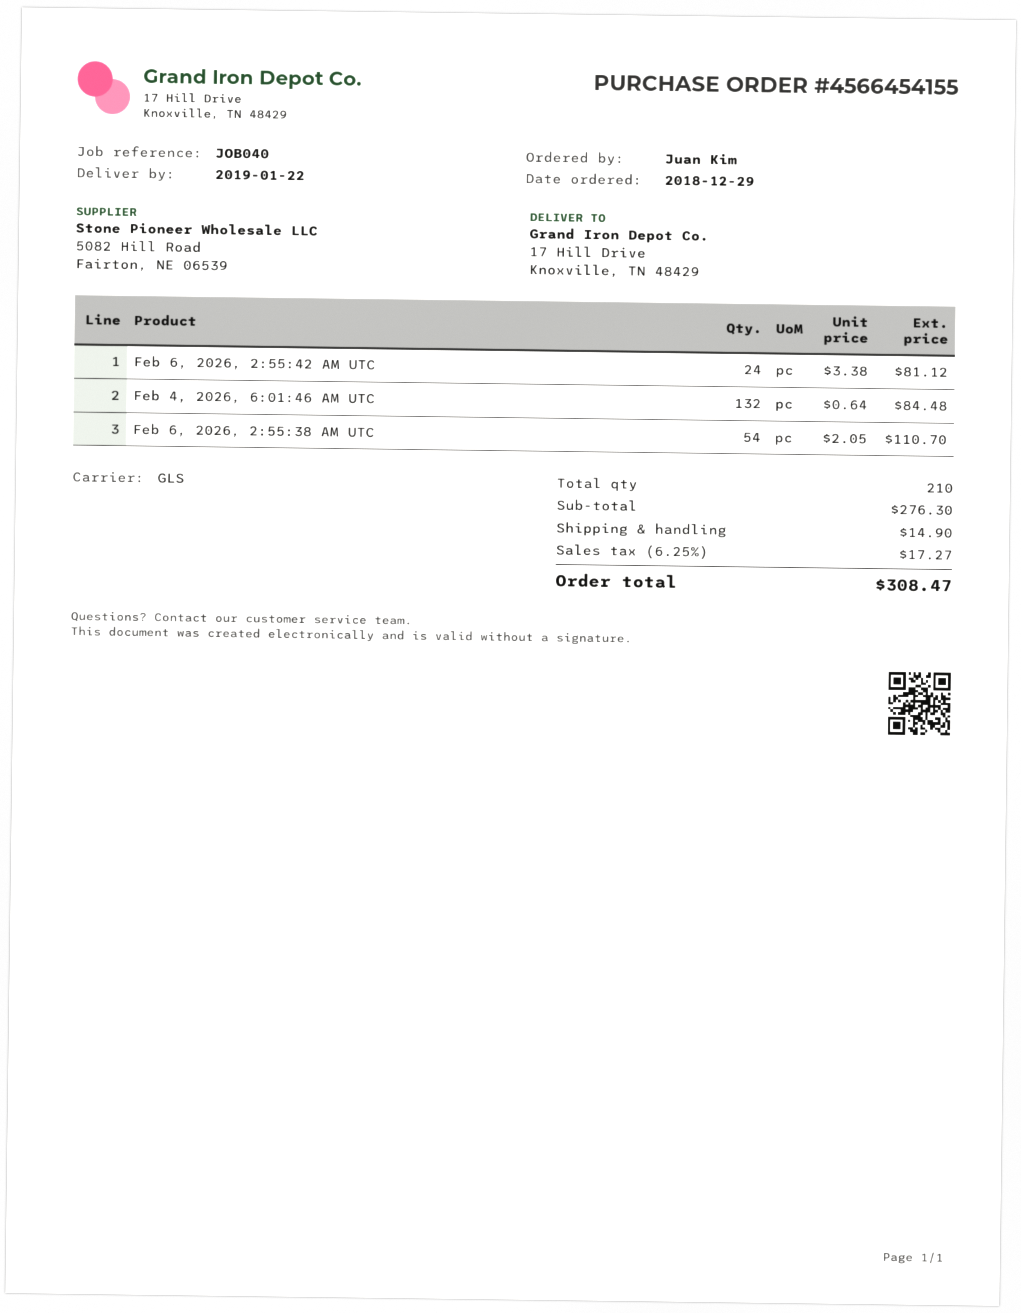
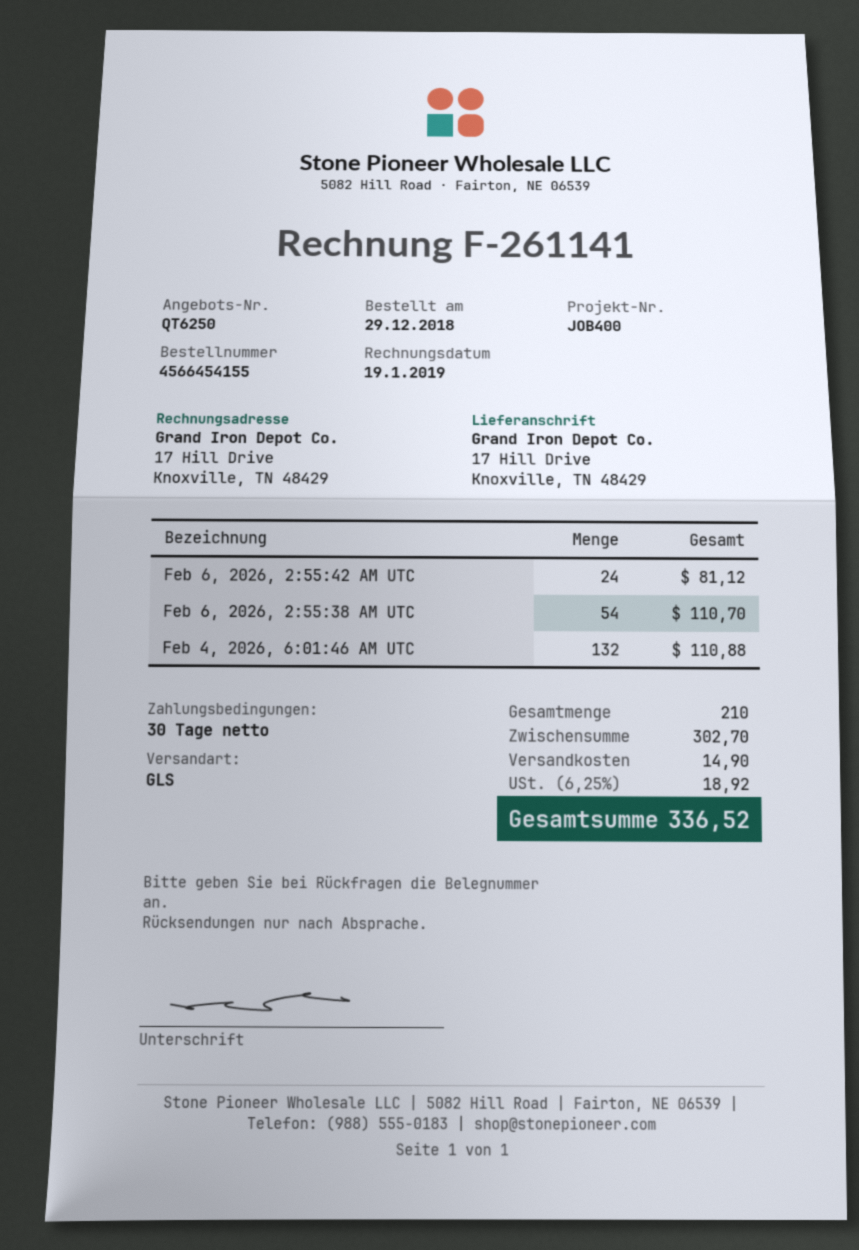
reference: JOB040 -> JOB400
Feb 4, 2026, 6:01:46 AM UTC: 132 for 84.48 -> 132 for 110.88
subtotal: 276.30 -> 302.70
tax: 6.25% = 17.27 -> 6.25% = 18.92
total: 308.47 -> 336.52

